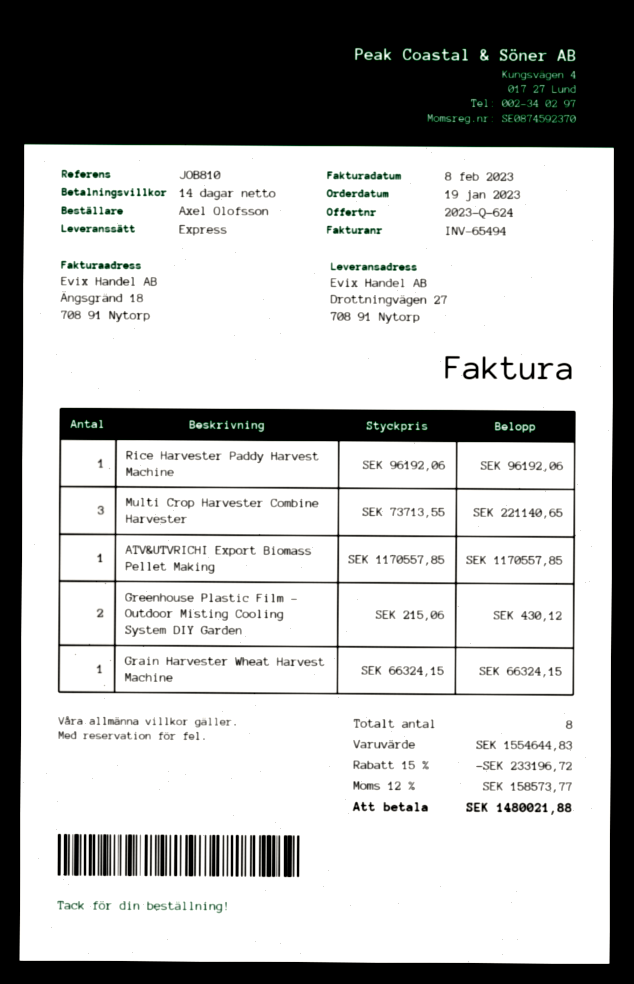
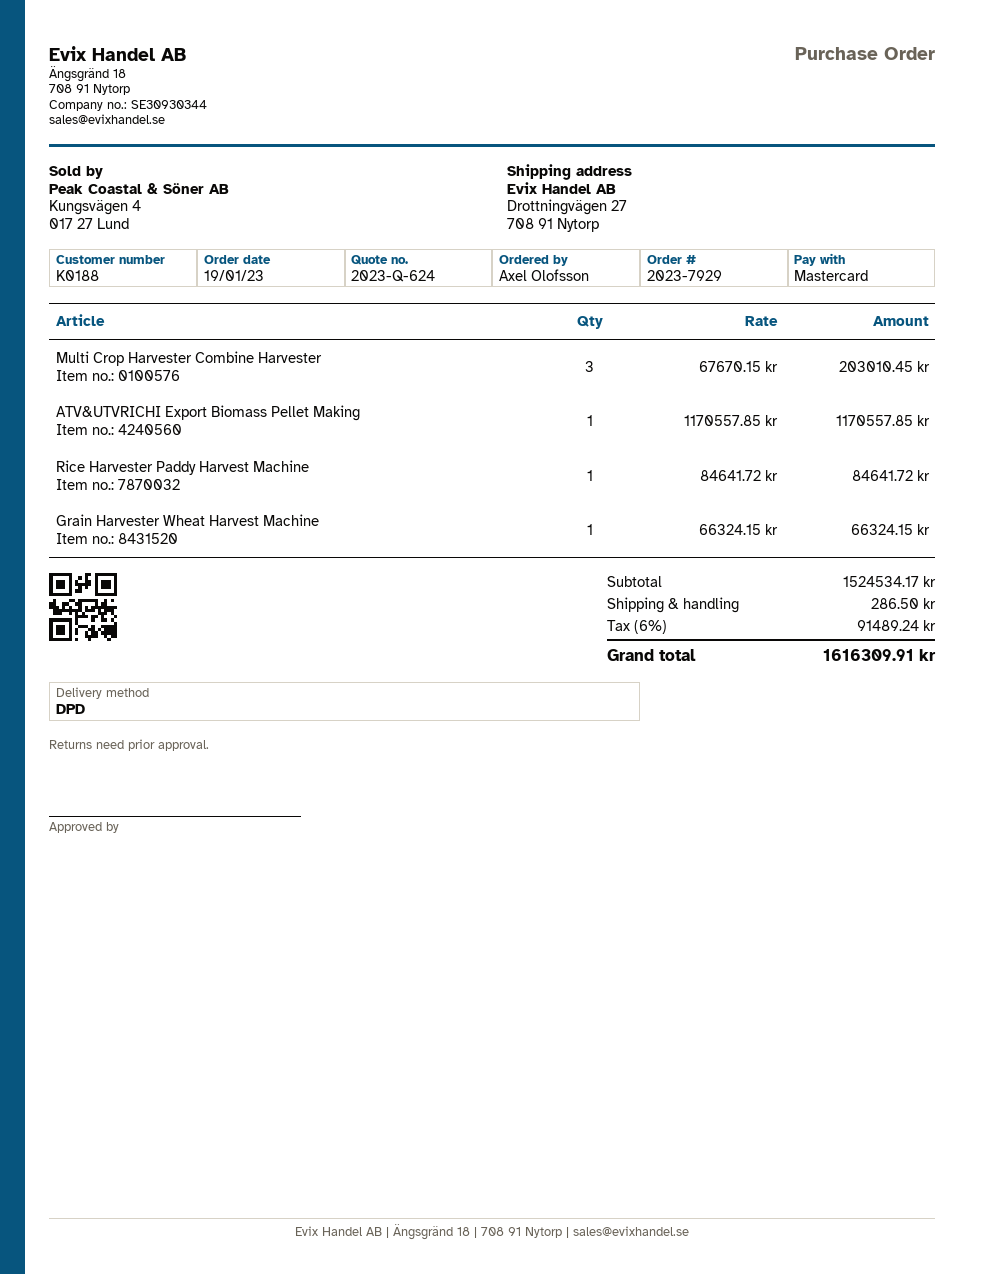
shipping method: express -> DPD
Rice Harvester Paddy Harvest Machine: 1 x 96192.06 = 96192.06 -> 1 x 84641.72 = 84641.72
Multi Crop Harvester Combine Harvester: 3 x 73713.55 = 221140.65 -> 3 x 67670.15 = 203010.45
Greenhouse Plastic Film - Outdoor Misting Cooling System DIY Garden: 2 x 215.06 = 430.12 -> none
subtotal: 1554644.83 -> 1524534.17
discount: 15% = 233196.72 -> none
shipping: none -> 286.50
tax: 12% = 158573.77 -> 6% = 91489.24
total: 1480021.88 -> 1616309.91

